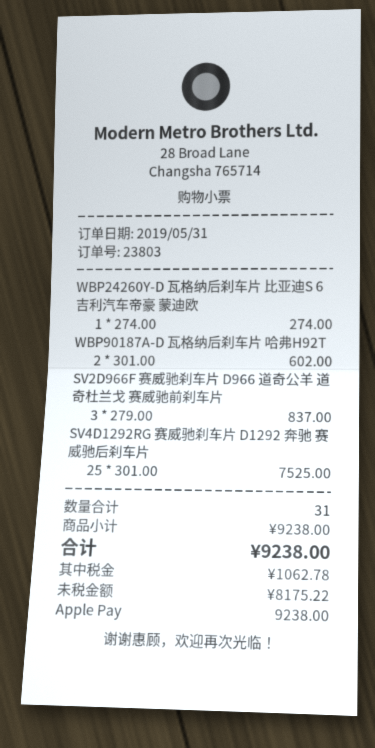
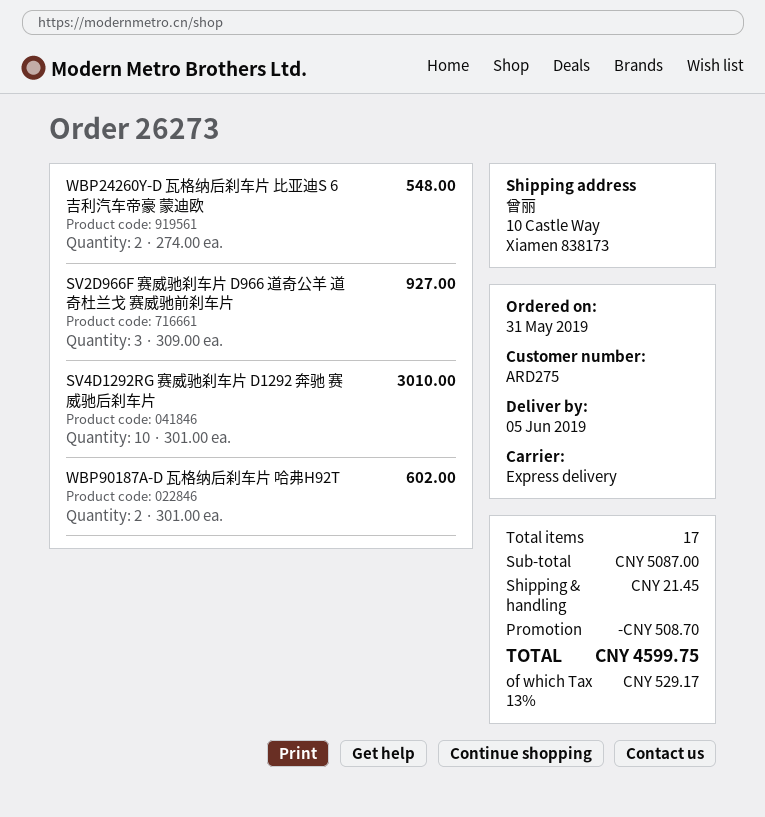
order number: 23803 -> 26273
WBP24260Y-D 瓦格纳后刹车片 比亚迪S 6 吉利汽车帝豪 蒙迪欧: 1 x 274.00 = 274.00 -> 2 x 274.00 = 548.00
SV2D966F 赛威驰刹车片 D966 道奇公羊 道奇杜兰戈 赛威驰前刹车片: 3 x 279.00 = 837.00 -> 3 x 309.00 = 927.00
SV4D1292RG 赛威驰刹车片 D1292 奔驰 赛威驰后刹车片: 25 x 301.00 = 7525.00 -> 10 x 301.00 = 3010.00
total quantity: 31 -> 17
subtotal: 9238.00 -> 5087.00
discount: none -> 508.70
shipping: none -> 21.45
tax: 1062.78 -> 529.17
total: 9238.00 -> 4599.75

